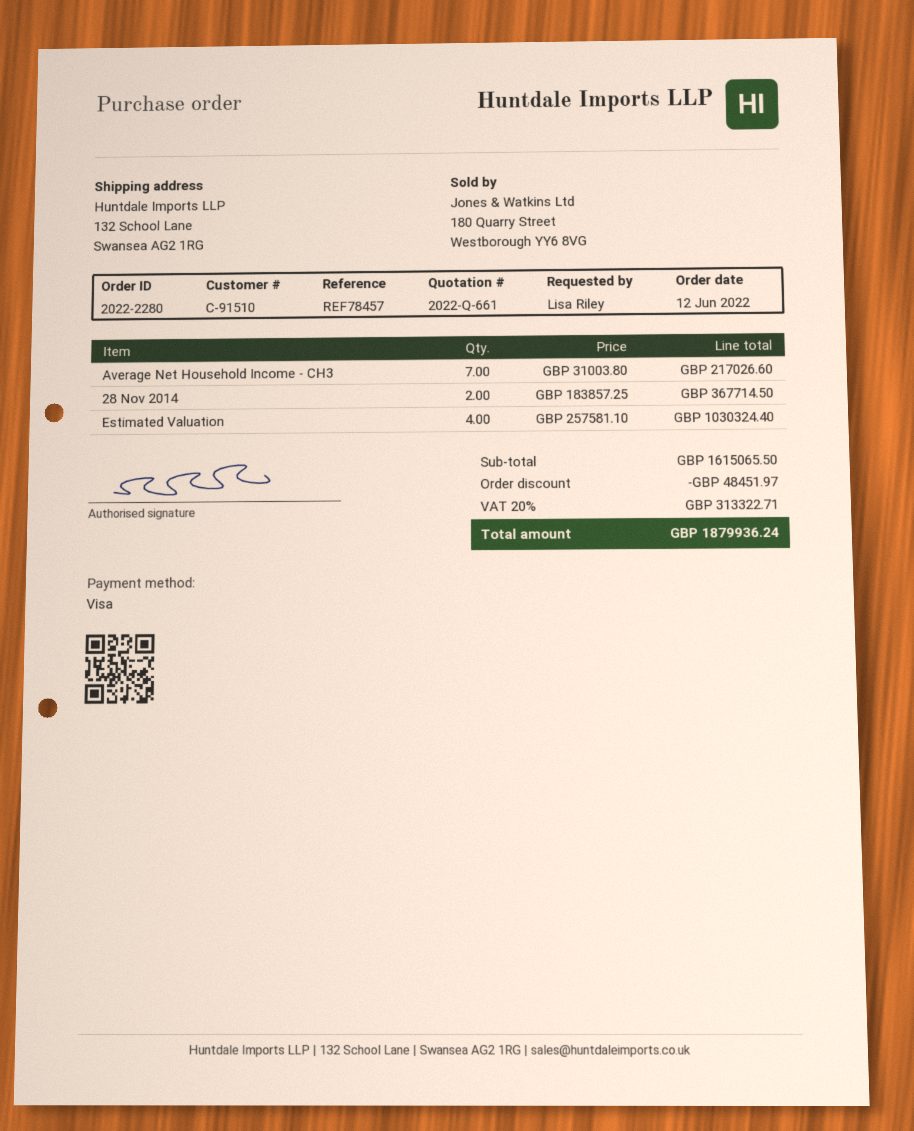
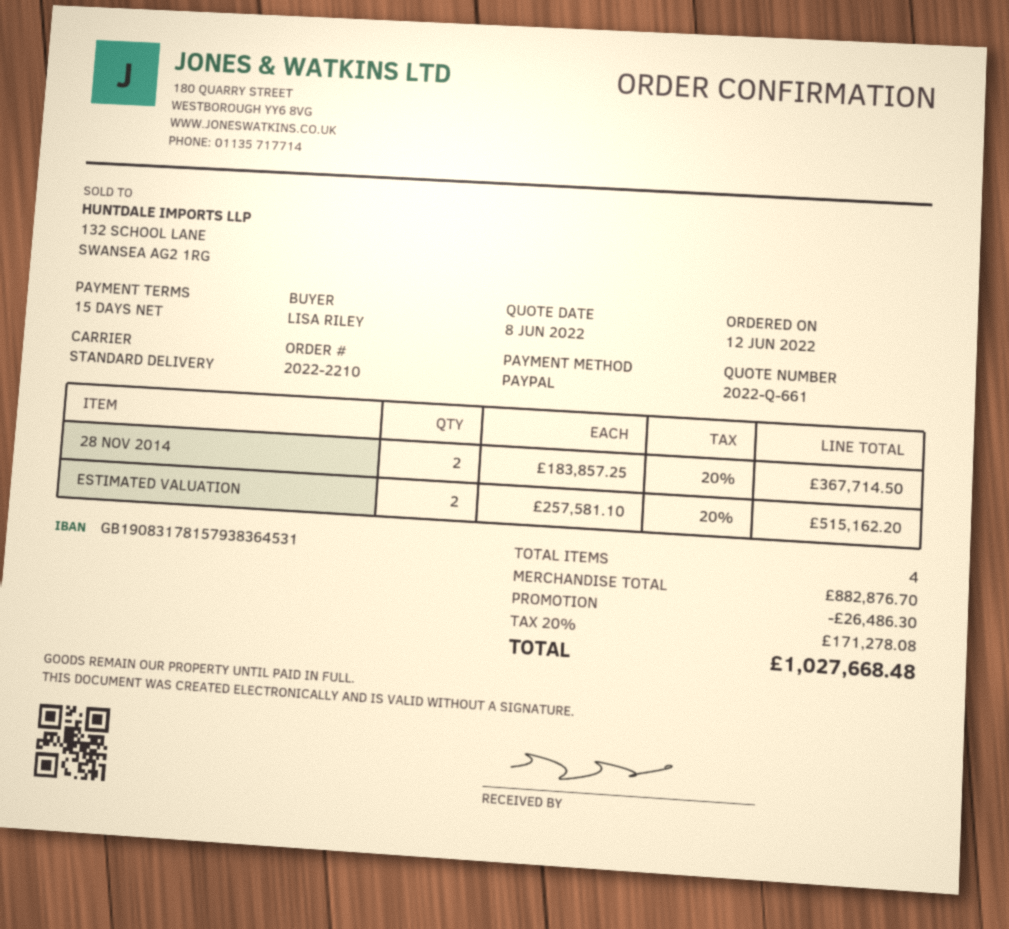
order number: 2022-2280 -> 2022-2210
payment method: Visa -> PayPal
Average Net Household Income - CH3: 7 x 31003.80 = 217026.60 -> none
Estimated Valuation: 4 x 257581.10 = 1030324.40 -> 2 x 257581.10 = 515162.20
subtotal: 1615065.50 -> 882876.70
discount: 48451.97 -> 26486.30
tax: 20% = 313322.71 -> 20% = 171278.08
total: 1879936.24 -> 1027668.48

